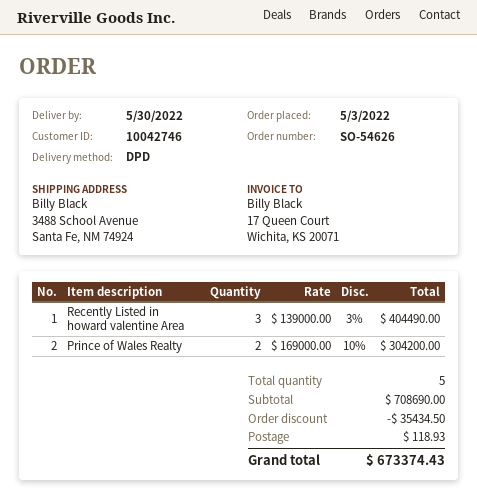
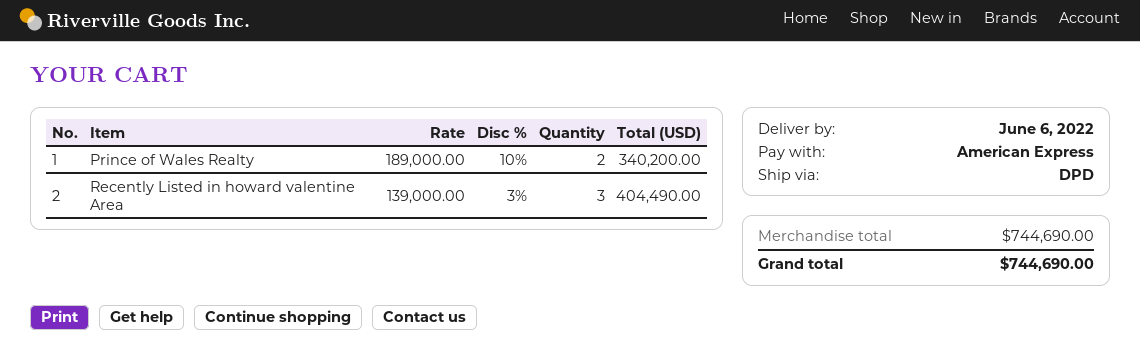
delivery date: 2022-05-30 -> 2022-06-06
Prince of Wales Realty: 2 x 169000.00 - 10% = 304200.00 -> 2 x 189000.00 - 10% = 340200.00
subtotal: 708690.00 -> 744690.00
discount: 35434.50 -> none
shipping: 118.93 -> none
total: 673374.43 -> 744690.00

